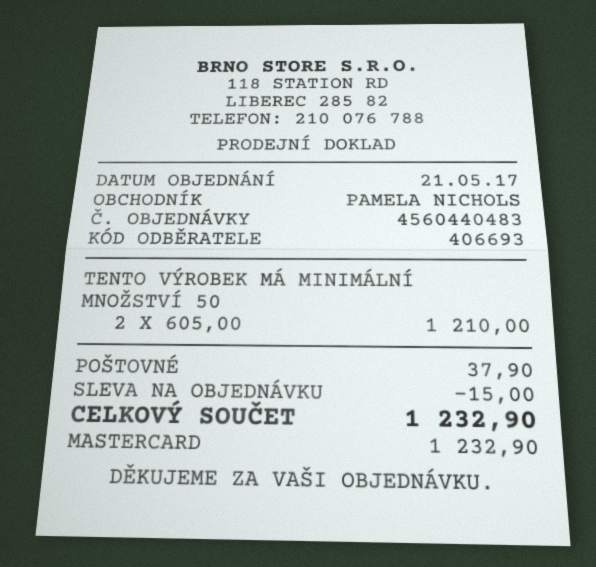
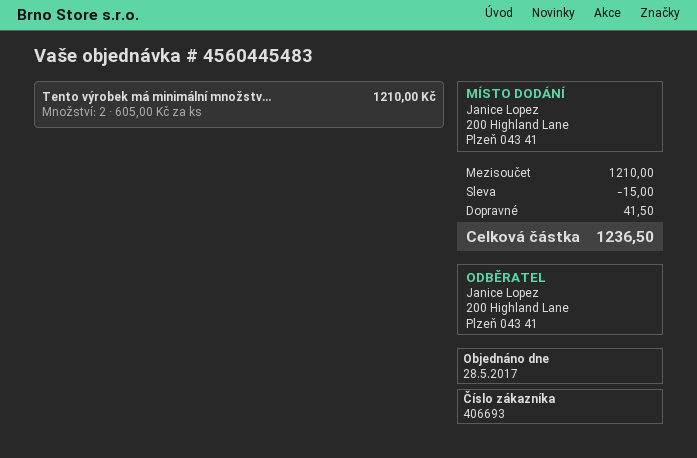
order number: 4560440483 -> 4560445483
order date: 2017-05-21 -> 2017-05-28
shipping: 37.90 -> 41.50
total: 1232.90 -> 1236.50

